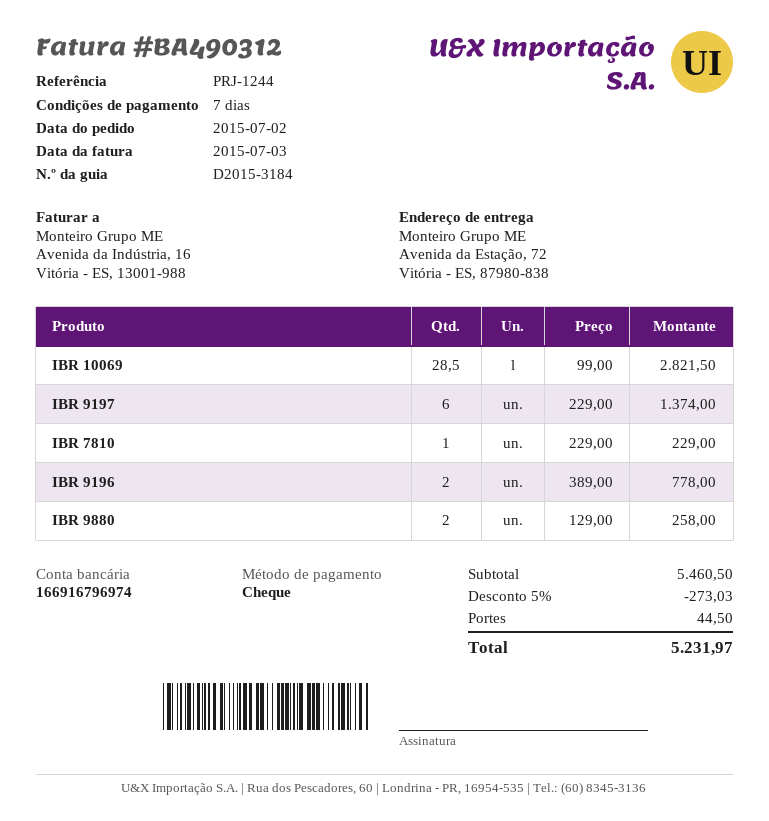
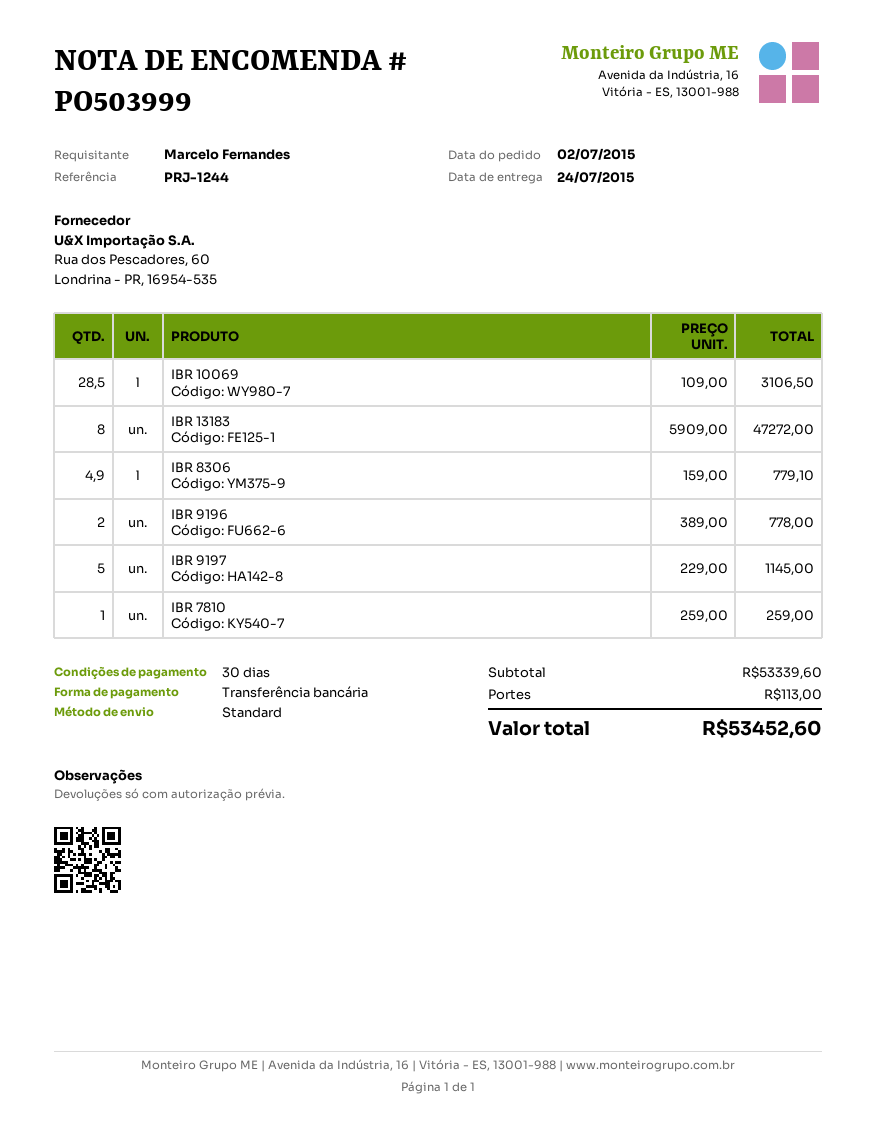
payment terms: 7 days -> 30 days
payment method: cheque -> bank transfer
IBR 10069: 28.5 x 99.00 = 2821.50 -> 28.5 x 109.00 = 3106.50
IBR 9197: 6 x 229.00 = 1374.00 -> 5 x 229.00 = 1145.00
IBR 7810: 1 x 229.00 = 229.00 -> 1 x 259.00 = 259.00
IBR 9880: 2 x 129.00 = 258.00 -> none
IBR 13183: none -> 8 x 5909.00 = 47272.00
IBR 8306: none -> 4.9 x 159.00 = 779.10
subtotal: 5460.50 -> 53339.60
discount: 5% = 273.03 -> none
shipping: 44.50 -> 113.00
total: 5231.97 -> 53452.60

